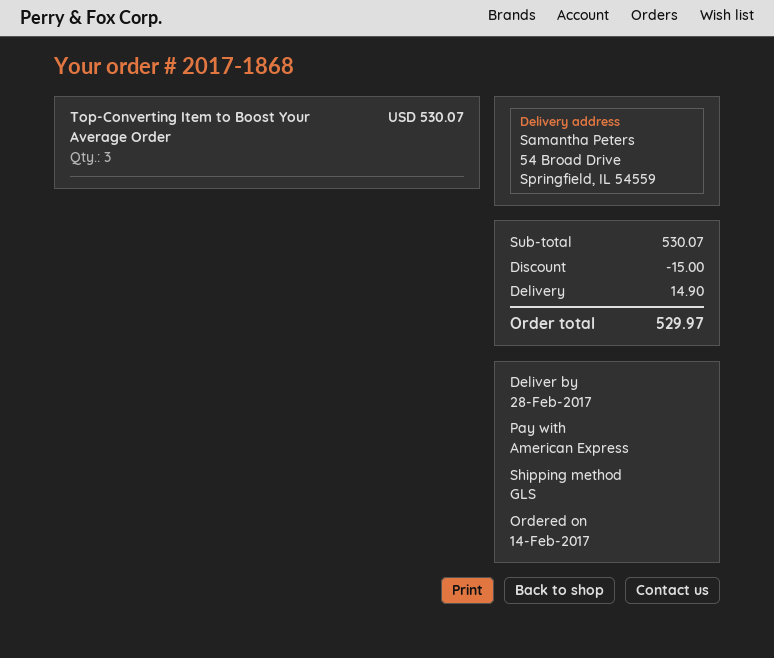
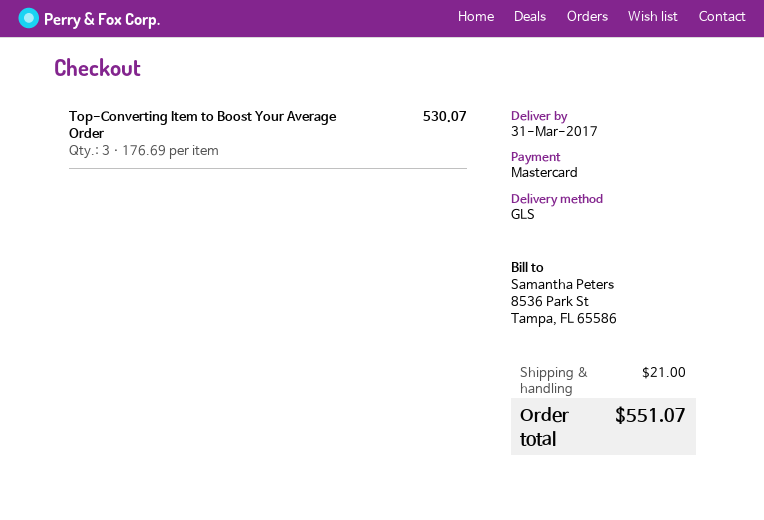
delivery date: 2017-02-28 -> 2017-03-31
payment method: American Express -> Mastercard
discount: 15.00 -> none
shipping: 14.90 -> 21.00
total: 529.97 -> 551.07

